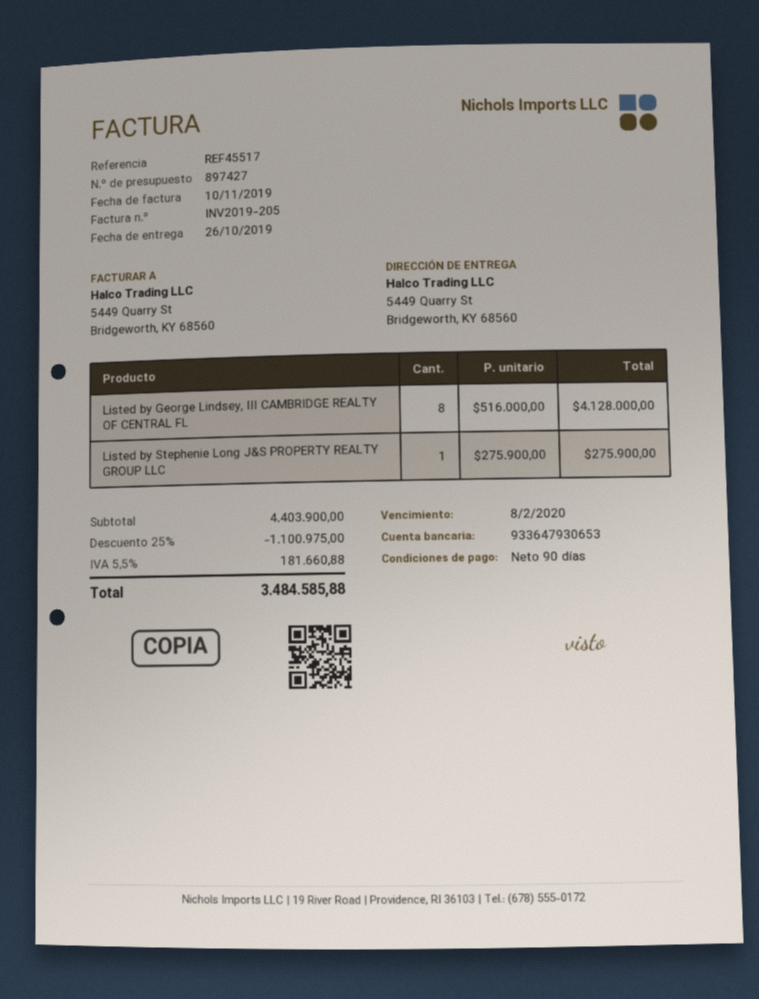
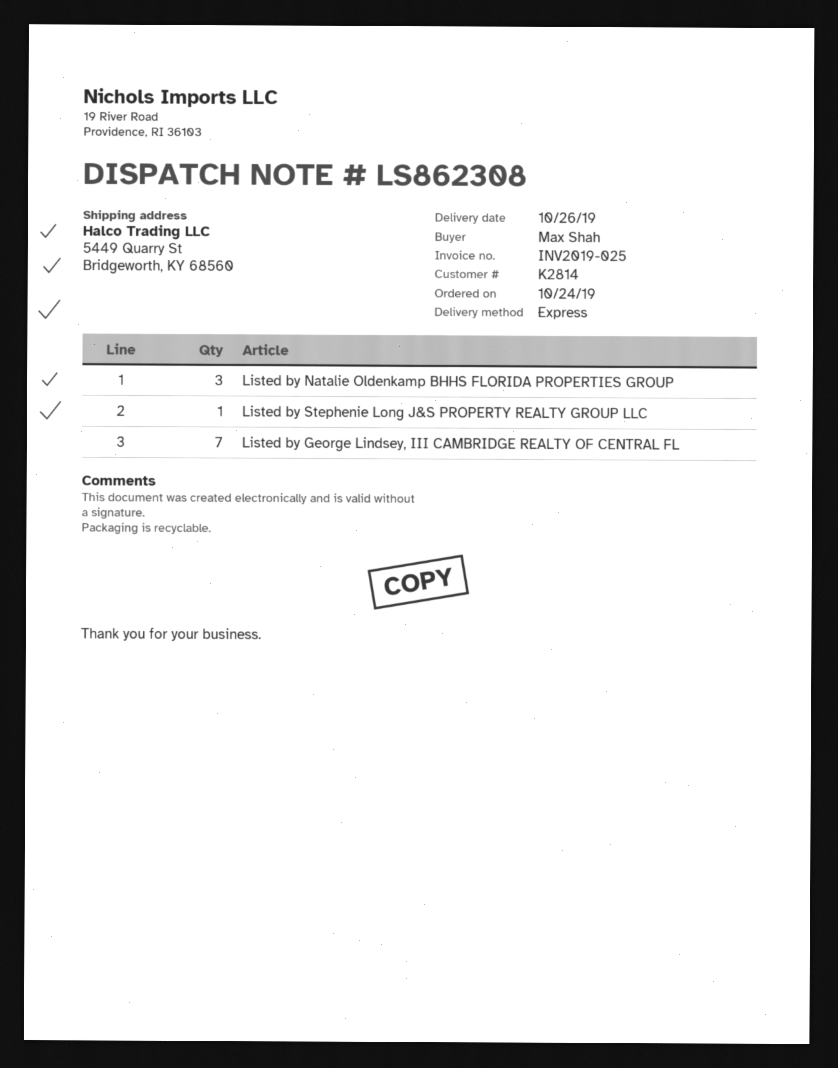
invoice number: INV2019-205 -> INV2019-025
Listed by George Lindsey, III CAMBRIDGE REALTY OF CENTRAL FL: 8 -> 7
Listed by Natalie Oldenkamp BHHS FLORIDA PROPERTIES GROUP: none -> 3

